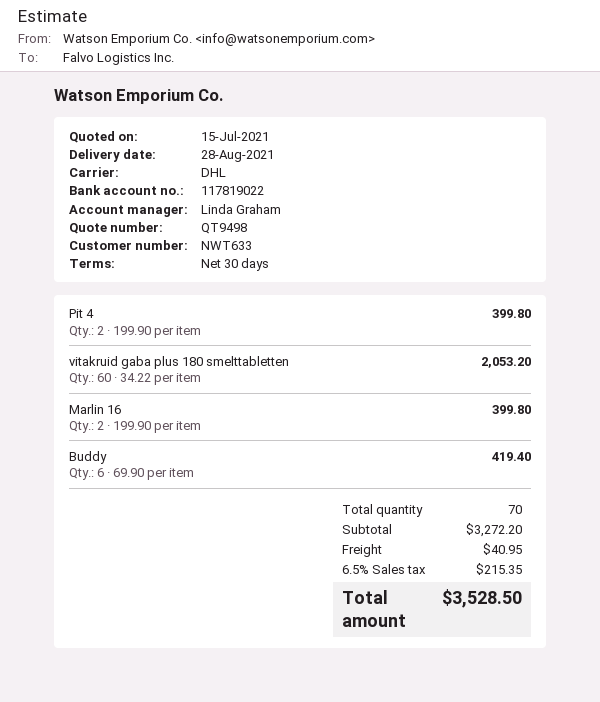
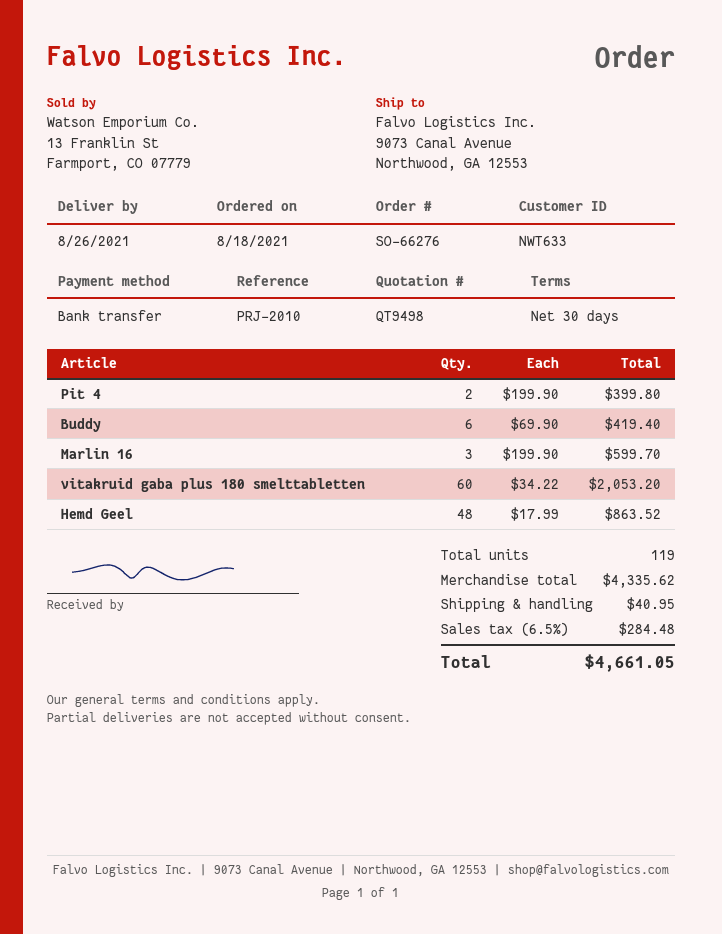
delivery date: 2021-08-28 -> 2021-08-26
Marlin 16: 2 x 199.90 = 399.80 -> 3 x 199.90 = 599.70
Hemd Geel: none -> 48 x 17.99 = 863.52
total quantity: 70 -> 119
subtotal: 3272.20 -> 4335.62
tax: 6.5% = 215.35 -> 6.5% = 284.48
total: 3528.50 -> 4661.05

